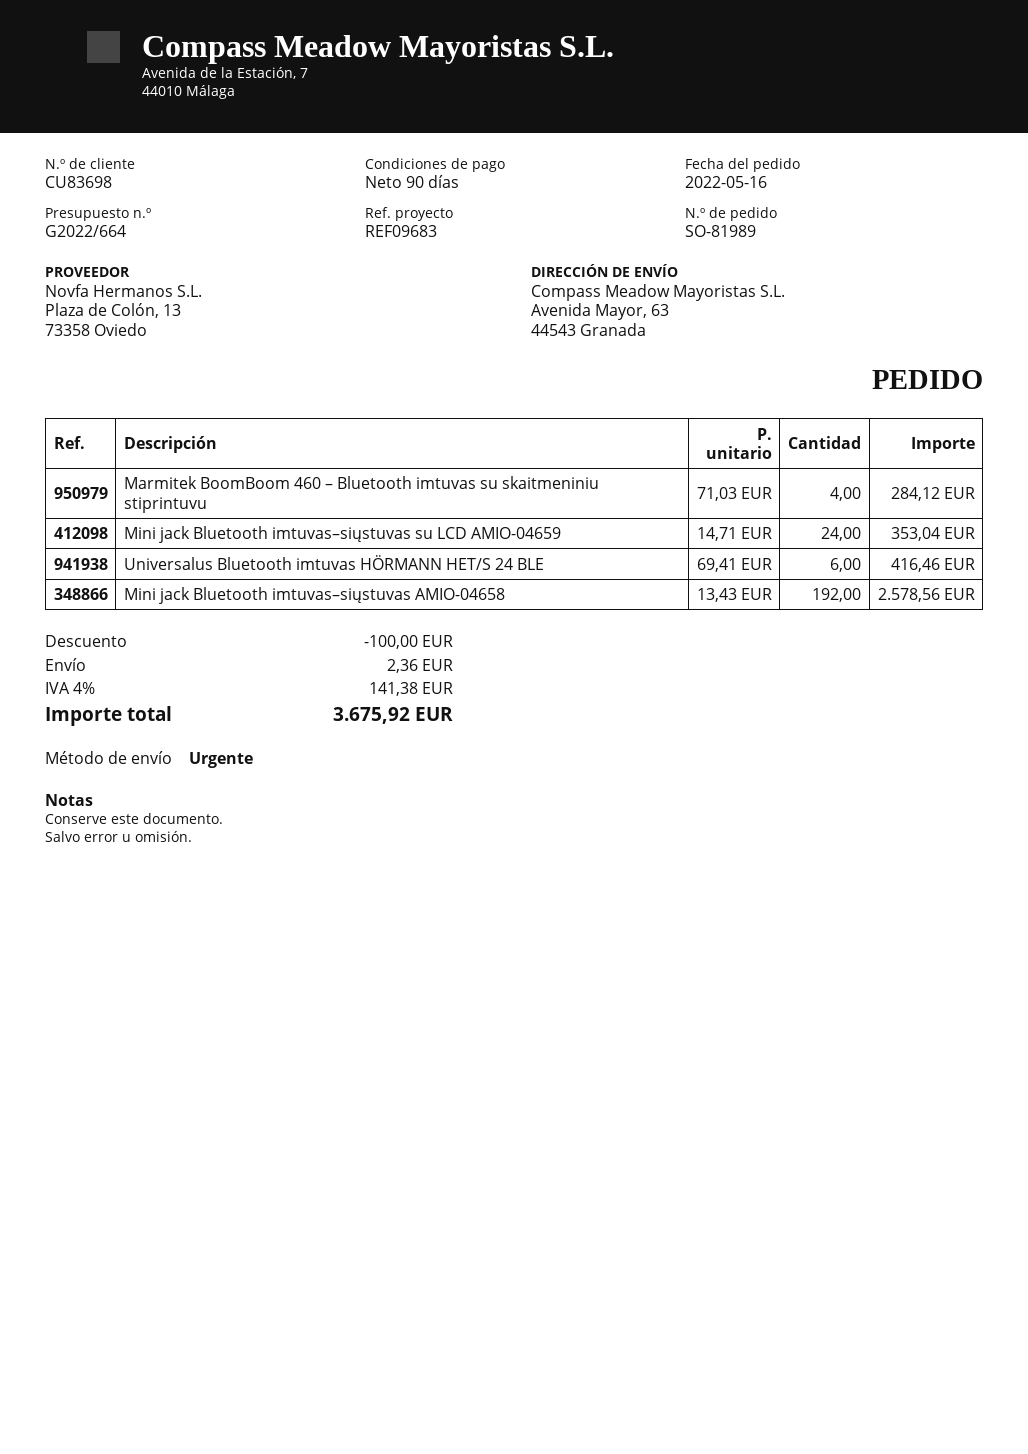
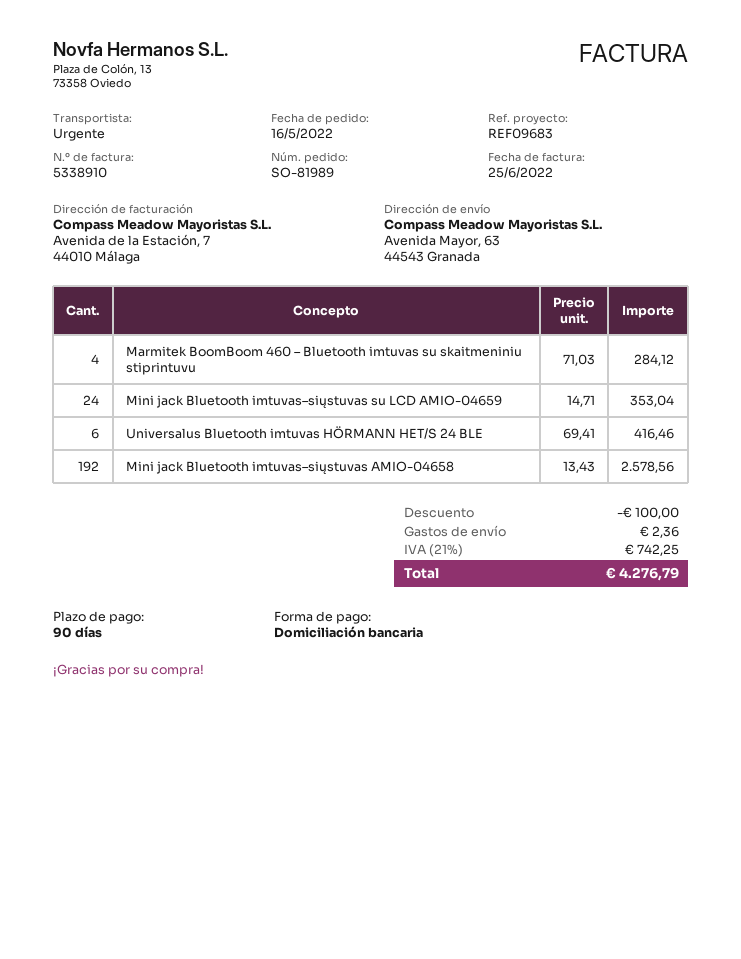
tax: 4% = 141.38 -> 21% = 742.25
total: 3675.92 -> 4276.79

